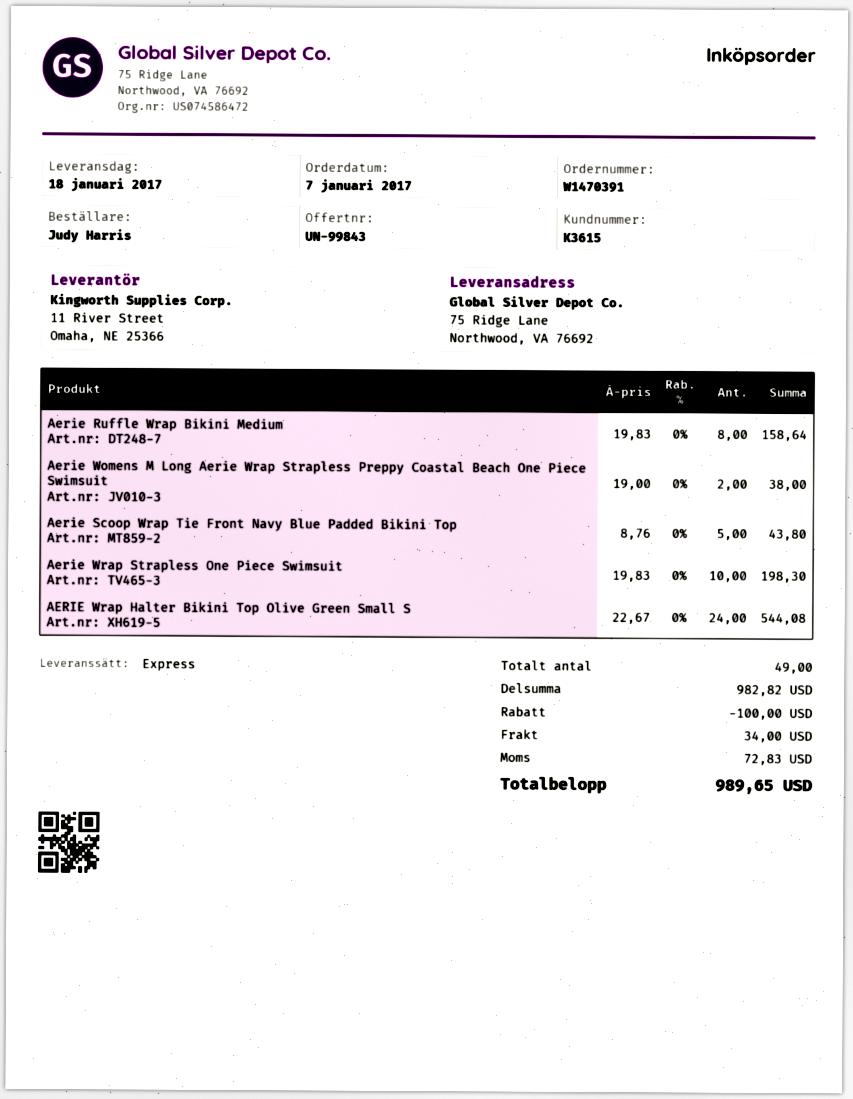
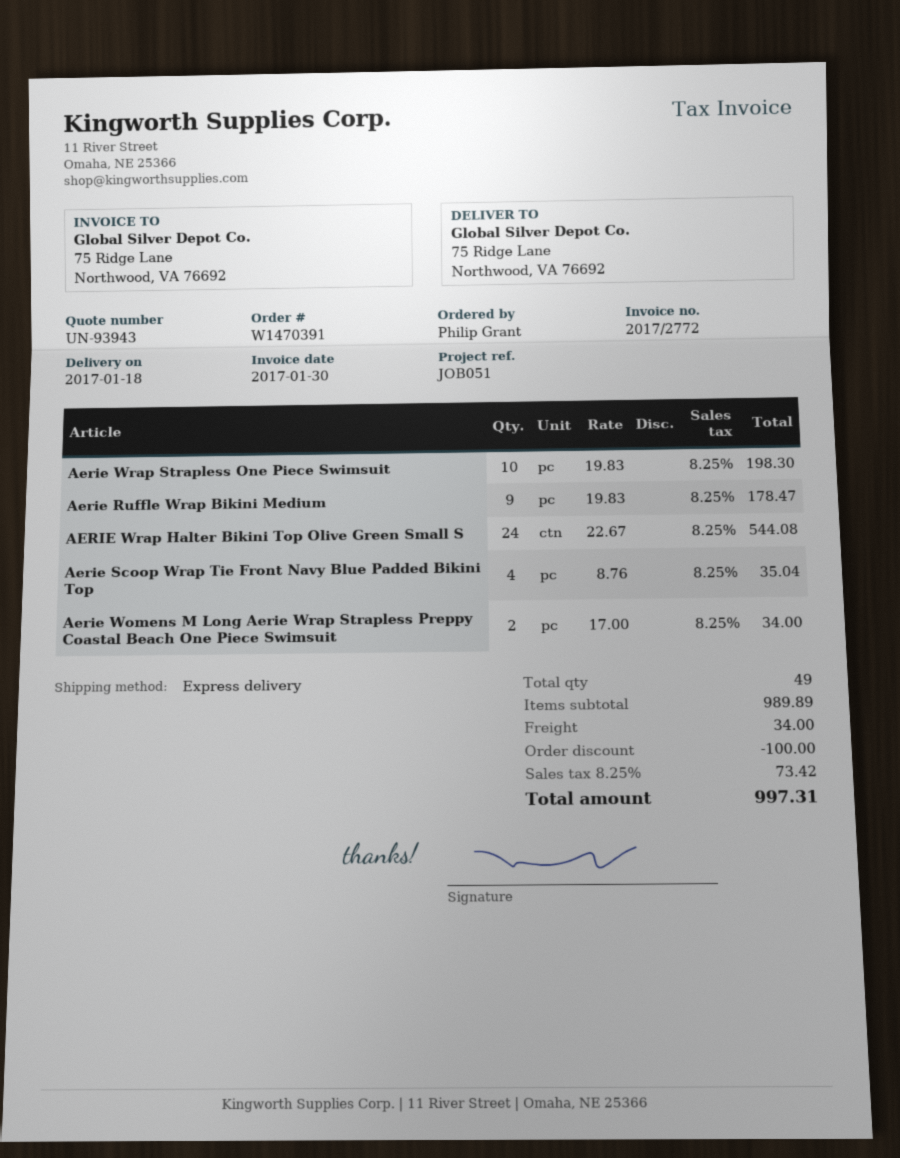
quote number: UN-99843 -> UN-93943
ordered by: Judy Harris -> Philip Grant
Aerie Ruffle Wrap Bikini Medium: 8 x 19.83 = 158.64 -> 9 x 19.83 = 178.47
Aerie Womens M Long Aerie Wrap Strapless Preppy Coastal Beach One Piece Swimsuit: 2 x 19.00 = 38.00 -> 2 x 17.00 = 34.00
Aerie Scoop Wrap Tie Front Navy Blue Padded Bikini Top: 5 x 8.76 = 43.80 -> 4 x 8.76 = 35.04
subtotal: 982.82 -> 989.89
tax: 72.83 -> 73.42
total: 989.65 -> 997.31

